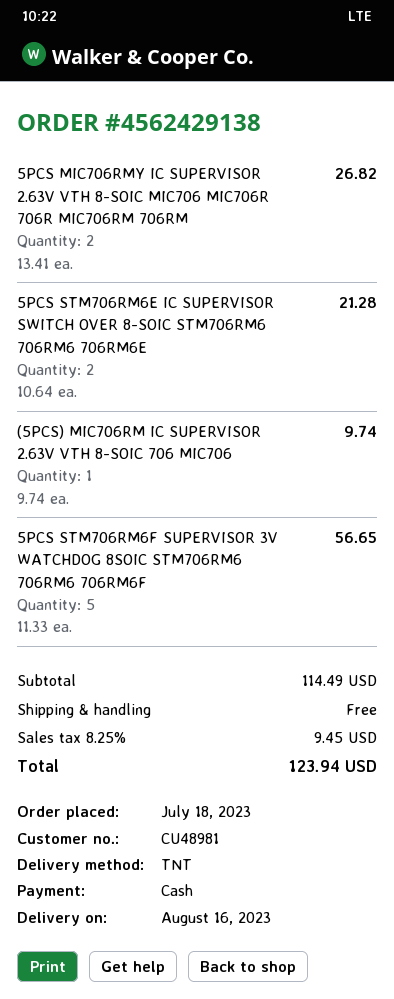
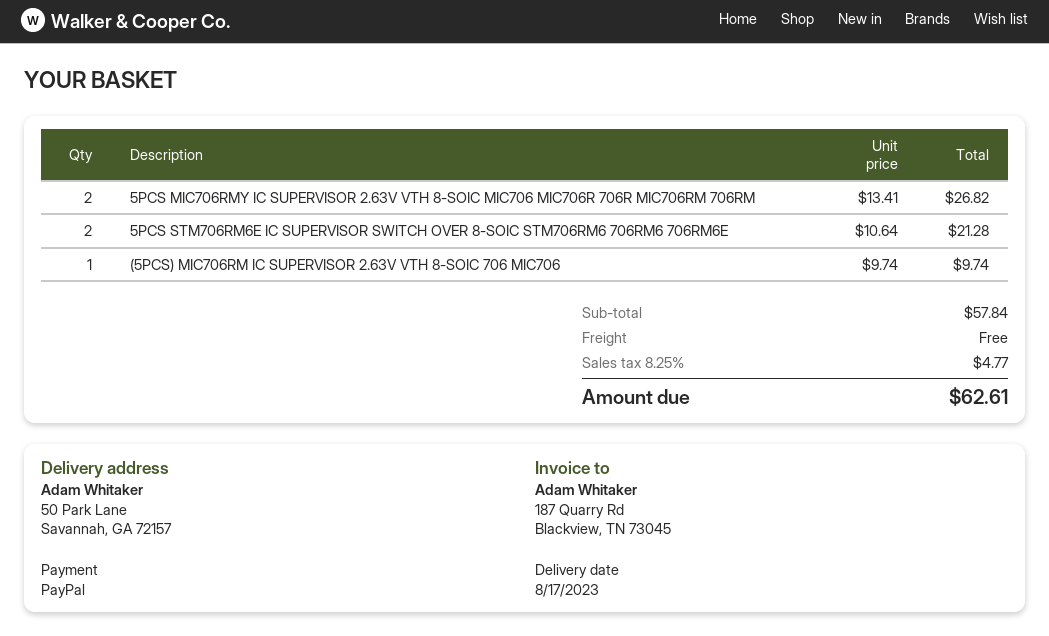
delivery date: 2023-08-16 -> 2023-08-17
payment method: cash -> PayPal
5PCS STM706RM6F SUPERVISOR 3V WATCHDOG 8SOIC STM706RM6 706RM6 706RM6F: 5 x 11.33 = 56.65 -> none
subtotal: 114.49 -> 57.84
tax: 8.25% = 9.45 -> 8.25% = 4.77
total: 123.94 -> 62.61

